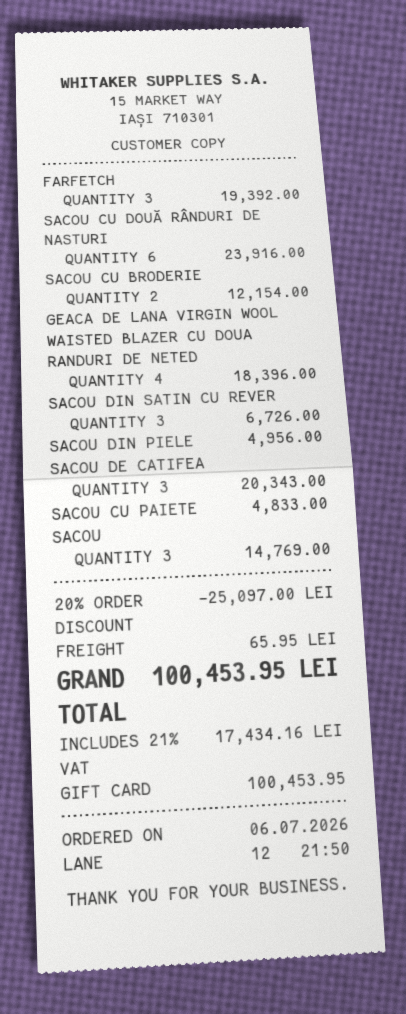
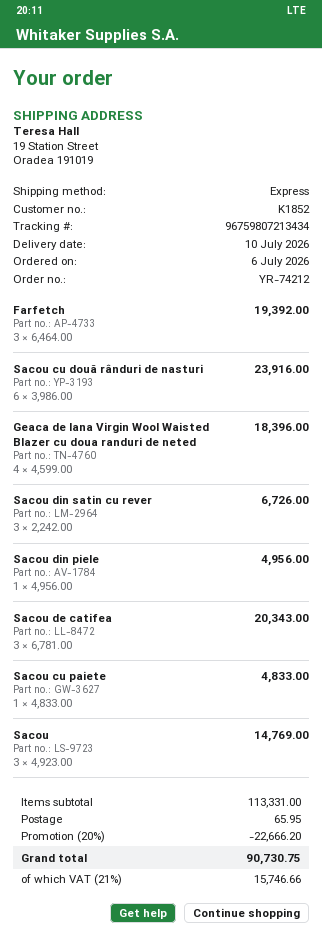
SACOU CU BRODERIE: 2 for 12154.00 -> none
discount: 20% = 25097.00 -> 20% = 22666.20
tax: 21% = 17434.16 -> 21% = 15746.66
total: 100453.95 -> 90730.75

